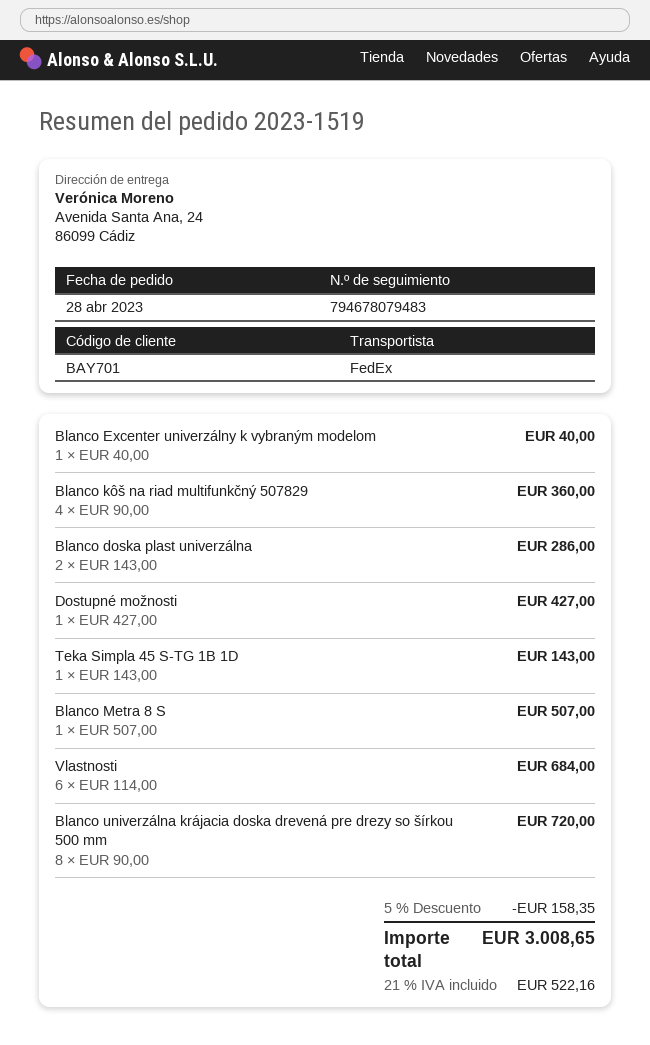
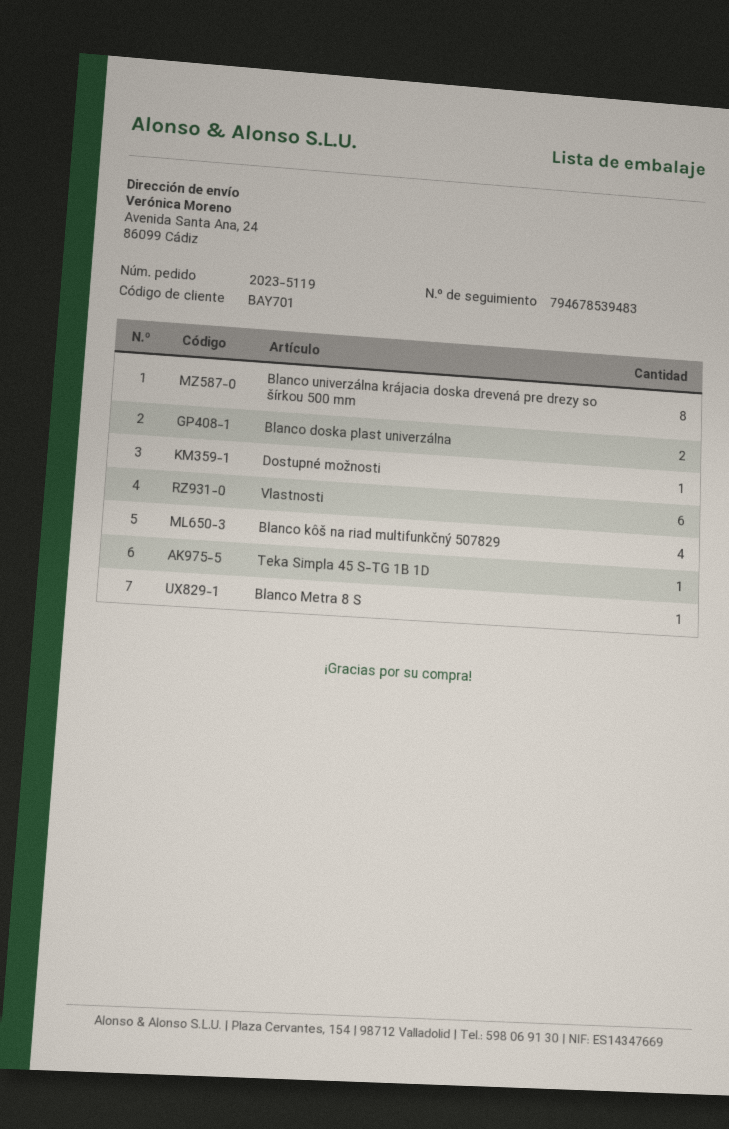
order number: 2023-1519 -> 2023-5119
tracking number: 794678079483 -> 794678539483
Blanco Excenter univerzálny k vybraným modelom: 1 -> none

